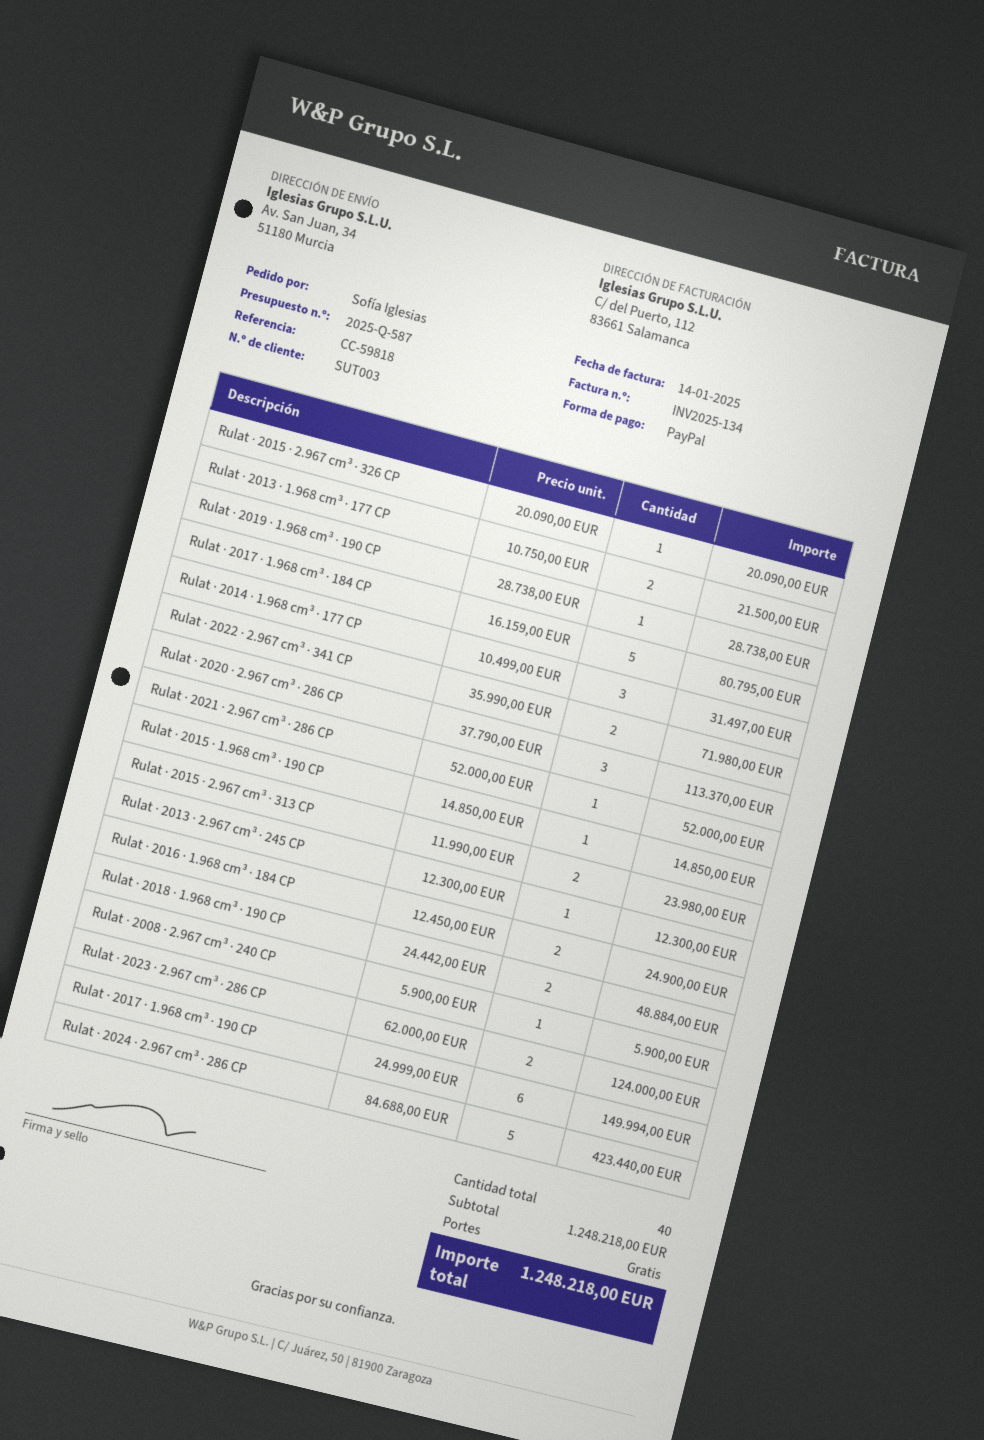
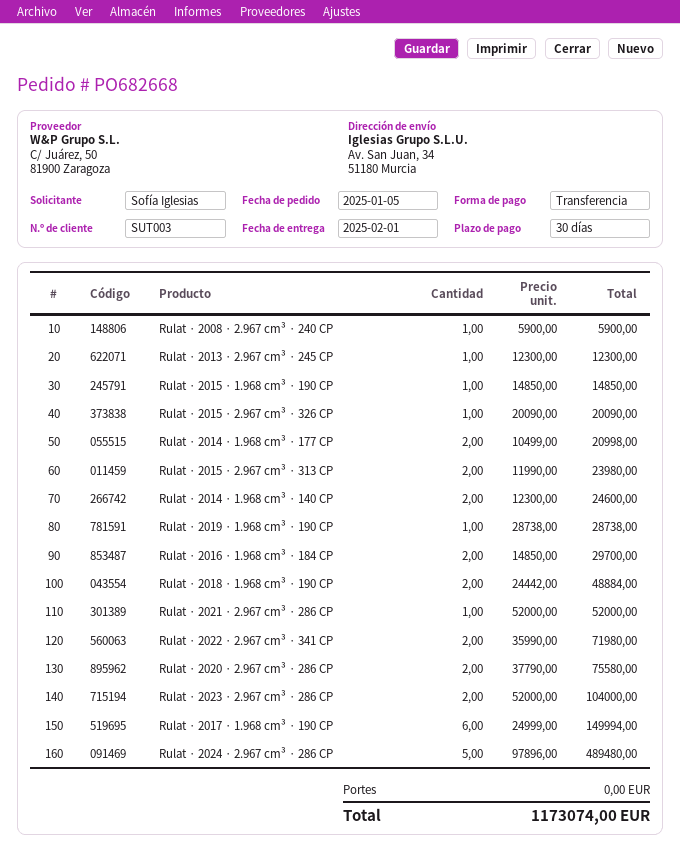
payment method: PayPal -> bank transfer
Rulat · 2013 · 1.968 cm³ · 177 CP: 2 x 10750.00 = 21500.00 -> none
Rulat · 2017 · 1.968 cm³ · 184 CP: 5 x 16159.00 = 80795.00 -> none
Rulat · 2014 · 1.968 cm³ · 177 CP: 3 x 10499.00 = 31497.00 -> 2 x 10499.00 = 20998.00
Rulat · 2020 · 2.967 cm³ · 286 CP: 3 x 37790.00 = 113370.00 -> 2 x 37790.00 = 75580.00
Rulat · 2016 · 1.968 cm³ · 184 CP: 2 x 12450.00 = 24900.00 -> 2 x 14850.00 = 29700.00
Rulat · 2023 · 2.967 cm³ · 286 CP: 2 x 62000.00 = 124000.00 -> 2 x 52000.00 = 104000.00
Rulat · 2024 · 2.967 cm³ · 286 CP: 5 x 84688.00 = 423440.00 -> 5 x 97896.00 = 489480.00
Rulat · 2014 · 1.968 cm³ · 140 CP: none -> 2 x 12300.00 = 24600.00
total: 1248218.00 -> 1173074.00

